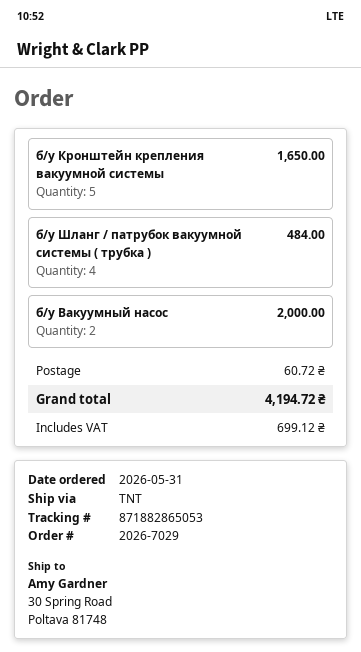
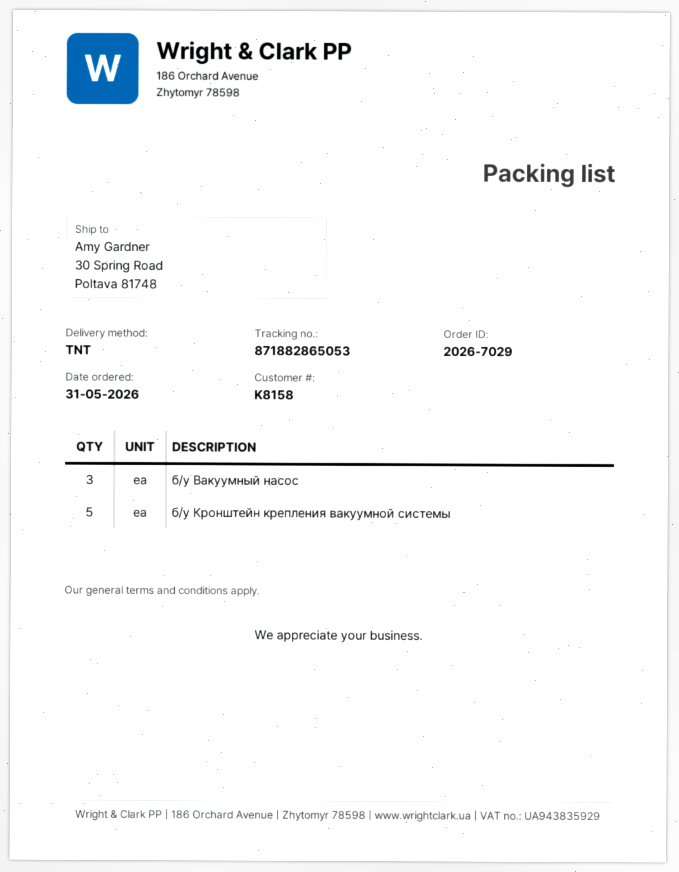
б/у Шланг / патрубок вакуумной системы ( трубка ): 4 -> none
б/у Вакуумный насос: 2 -> 3

